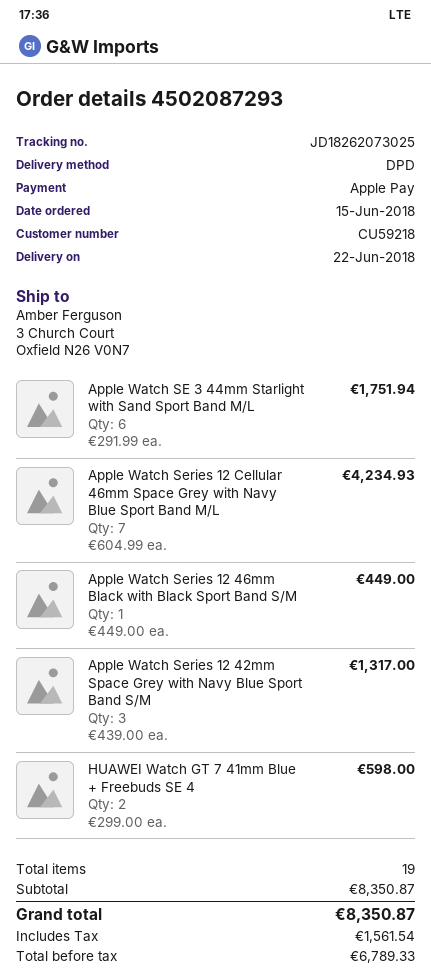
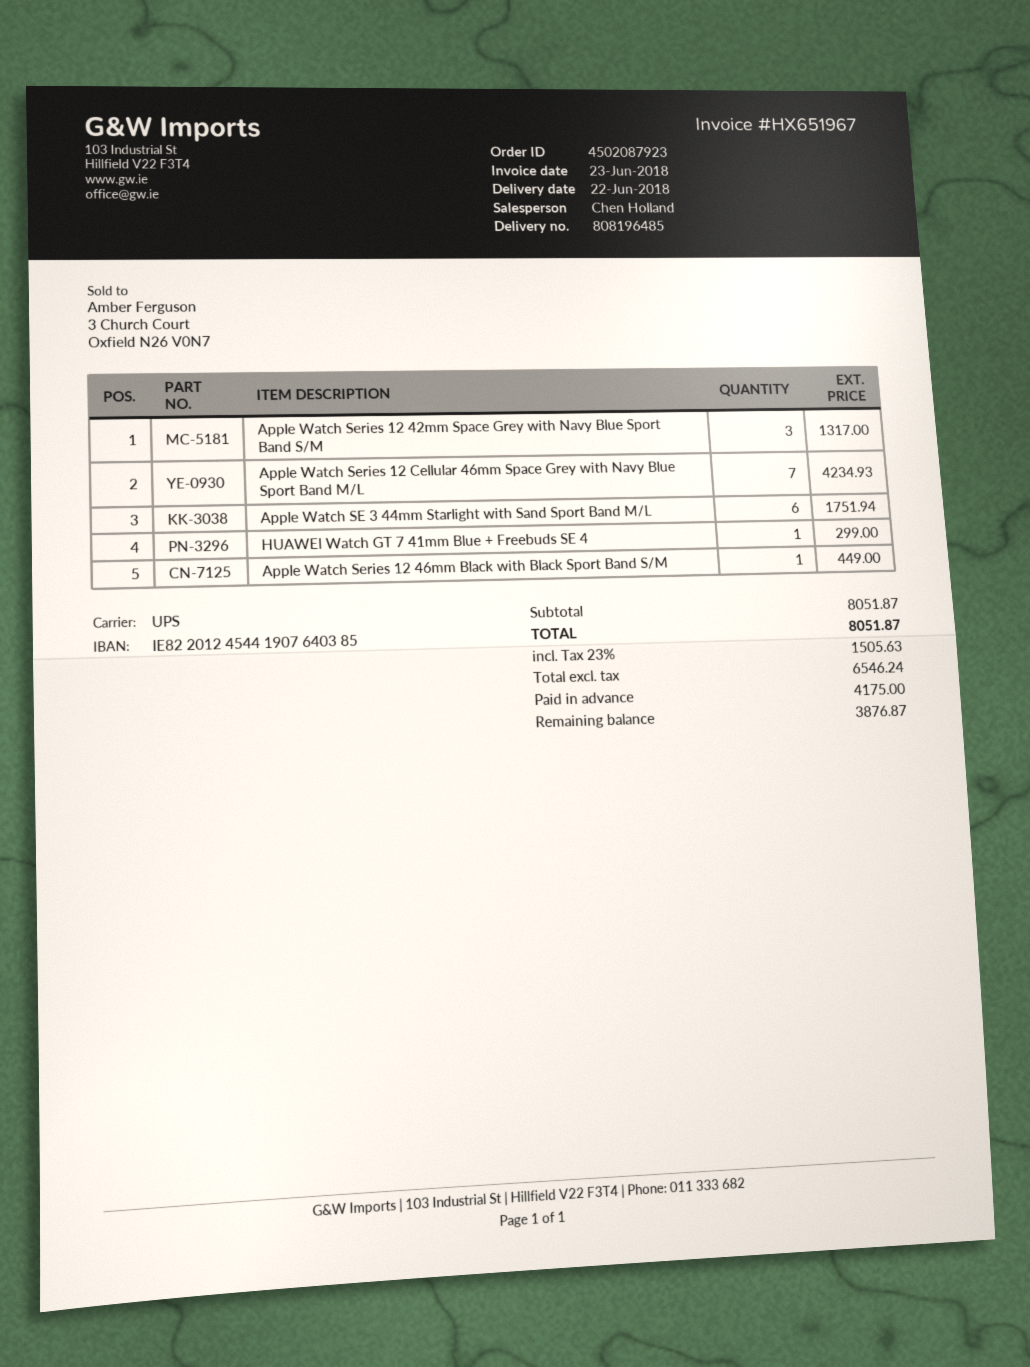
order number: 4502087293 -> 4502087923
shipping method: DPD -> UPS
HUAWEI Watch GT 7 41mm Blue + Freebuds SE 4: 2 for 598.00 -> 1 for 299.00
subtotal: 8350.87 -> 8051.87
net: 6789.33 -> 6546.24
tax: 1561.54 -> 1505.63
total: 8350.87 -> 8051.87

